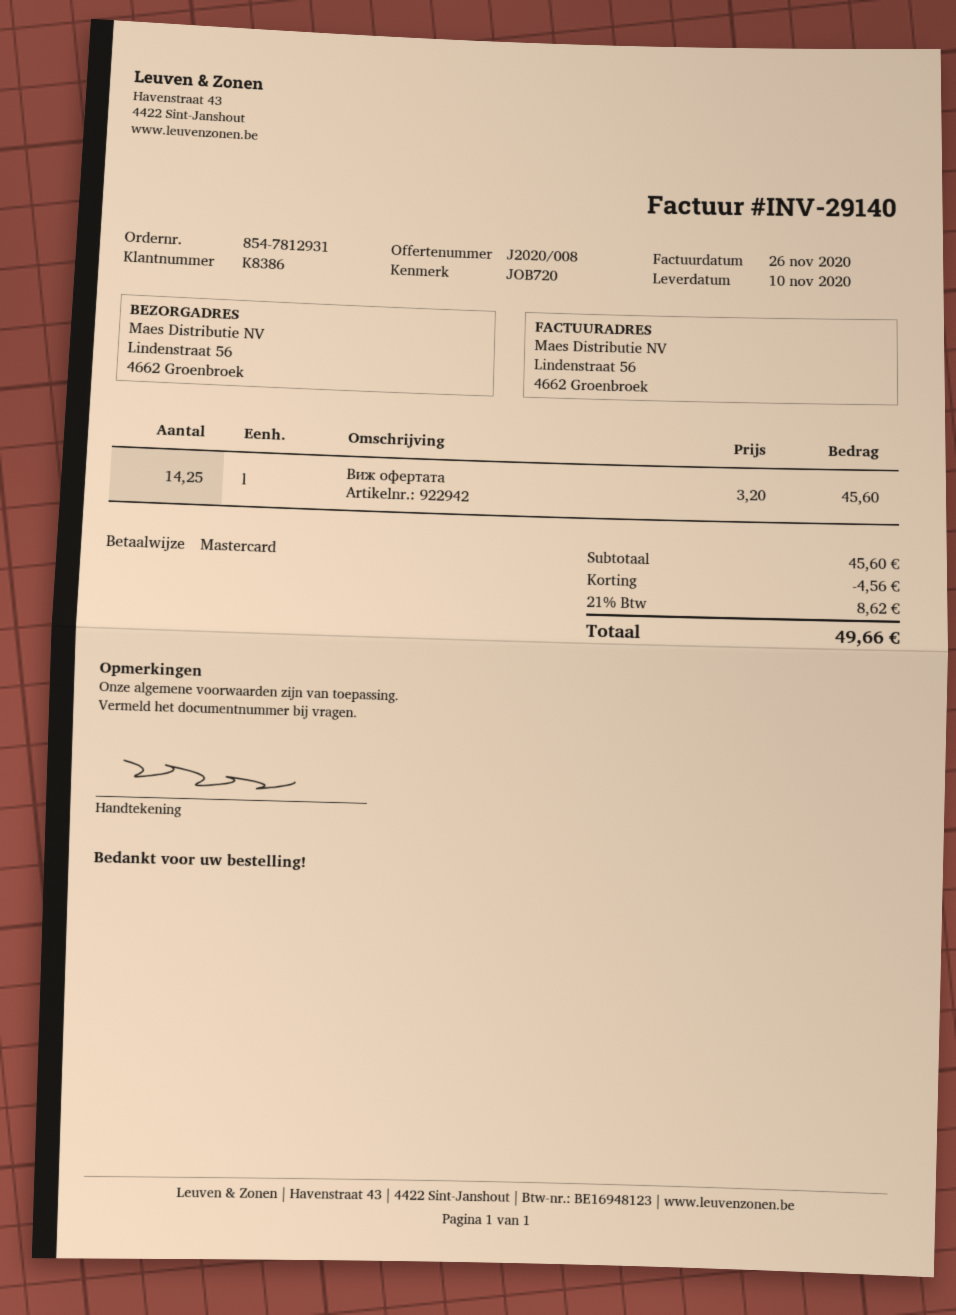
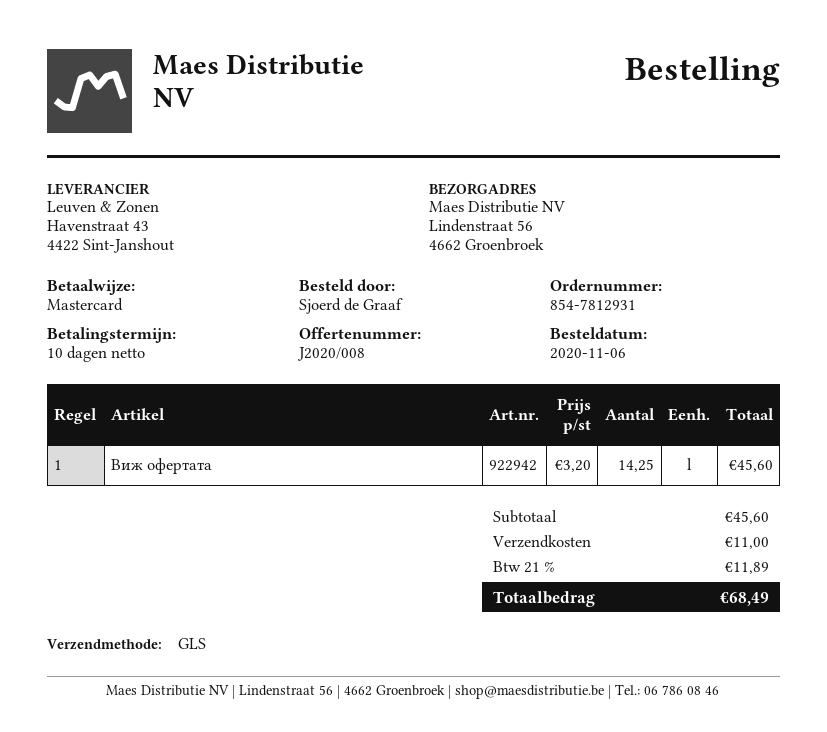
discount: 4.56 -> none
shipping: none -> 11.00
tax: 21% = 8.62 -> 21% = 11.89
total: 49.66 -> 68.49

